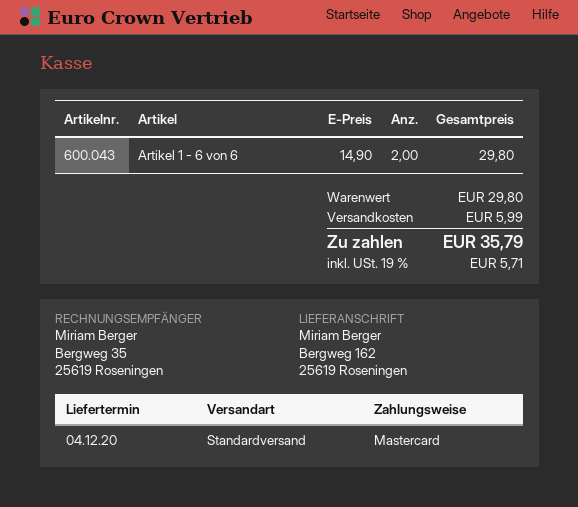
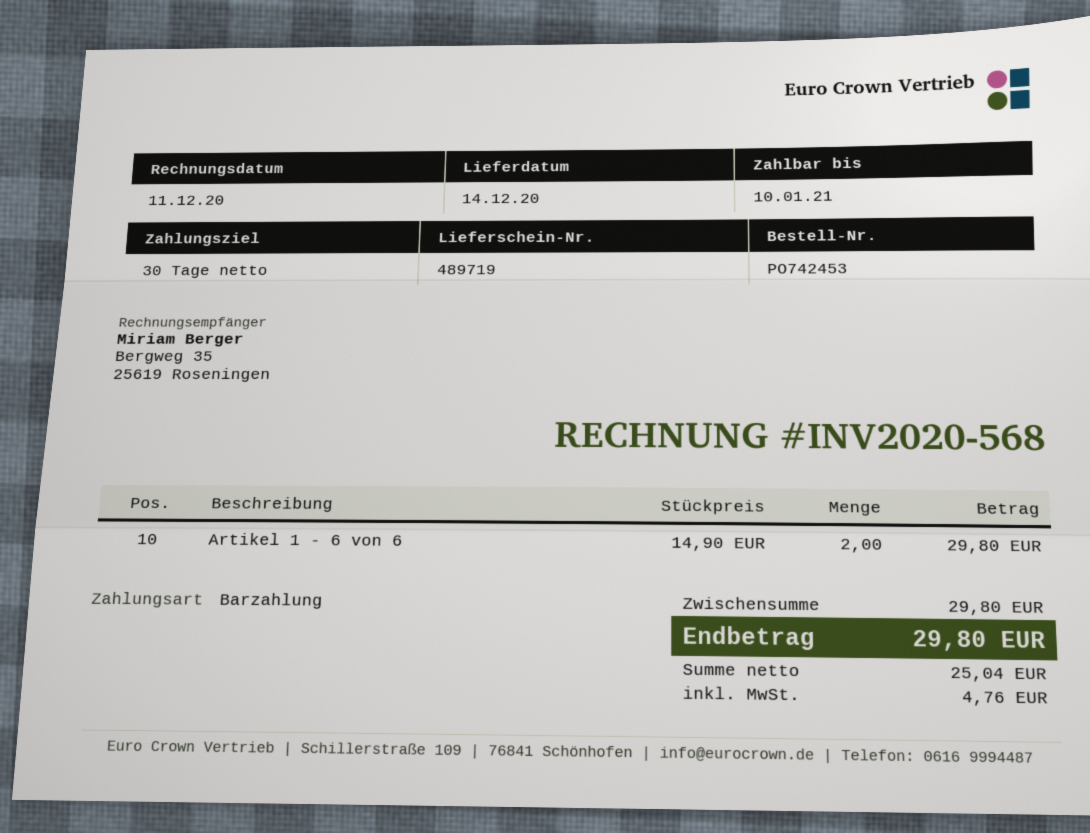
delivery date: 2020-12-04 -> 2020-12-14
payment method: Mastercard -> cash
shipping: 5.99 -> none
tax: 5.71 -> 4.76
total: 35.79 -> 29.80

